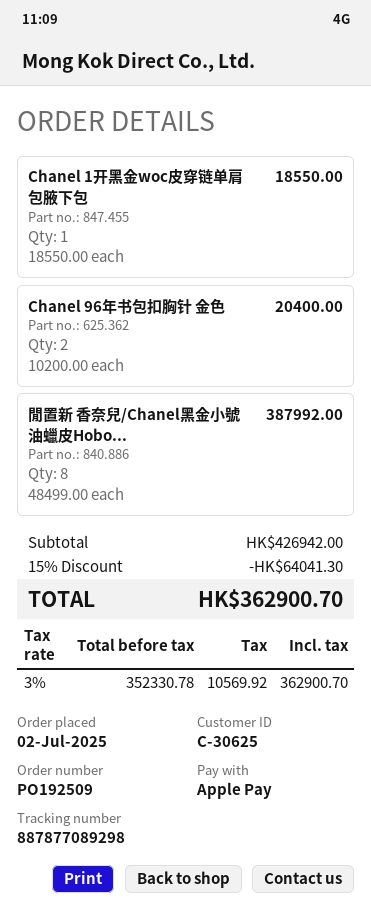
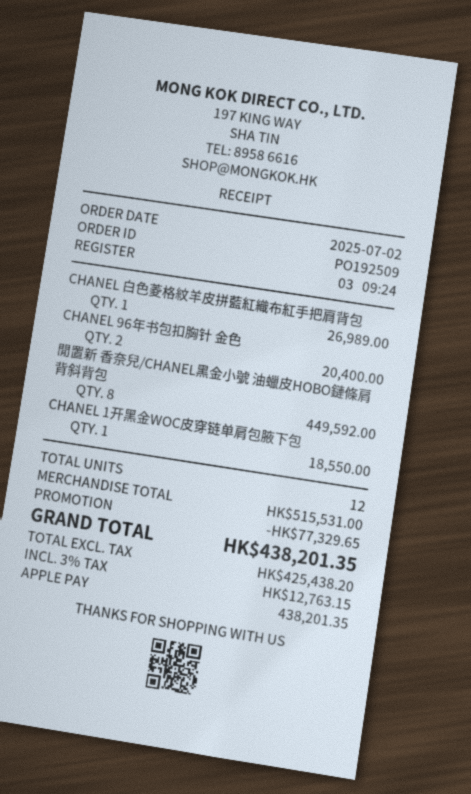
閒置新 香奈兒/Chanel黑金小號 油蠟皮Hobo...: 8 for 387992.00 -> 8 for 449592.00
CHANEL 白色菱格紋羊皮拼藍紅織布紅手把肩背包: none -> 1 for 26989.00
subtotal: 426942.00 -> 515531.00
discount: 64041.30 -> 77329.65
net: 352330.78 -> 425438.20
tax: 3% = 10569.92 -> 3% = 12763.15
total: 362900.70 -> 438201.35

